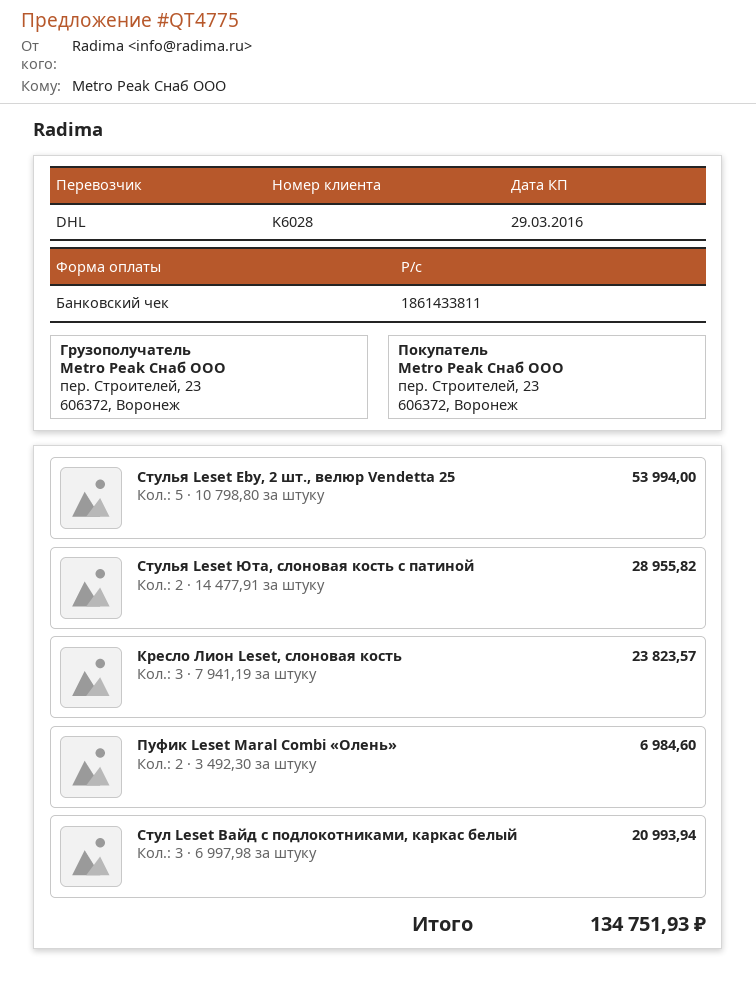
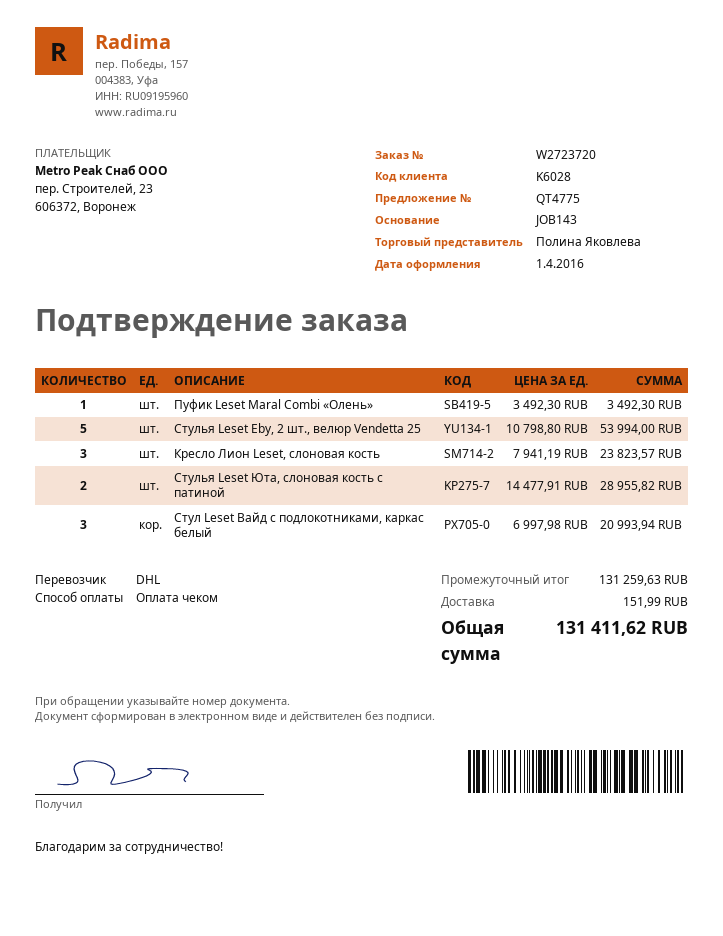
Пуфик Leset Maral Combi «Олень»: 2 x 3492.30 = 6984.60 -> 1 x 3492.30 = 3492.30
shipping: none -> 151.99
total: 134751.93 -> 131411.62

